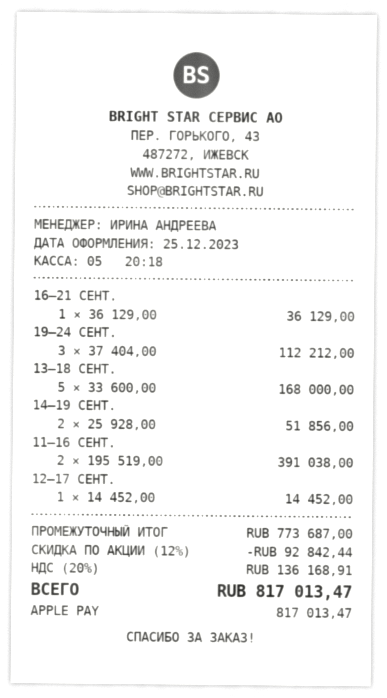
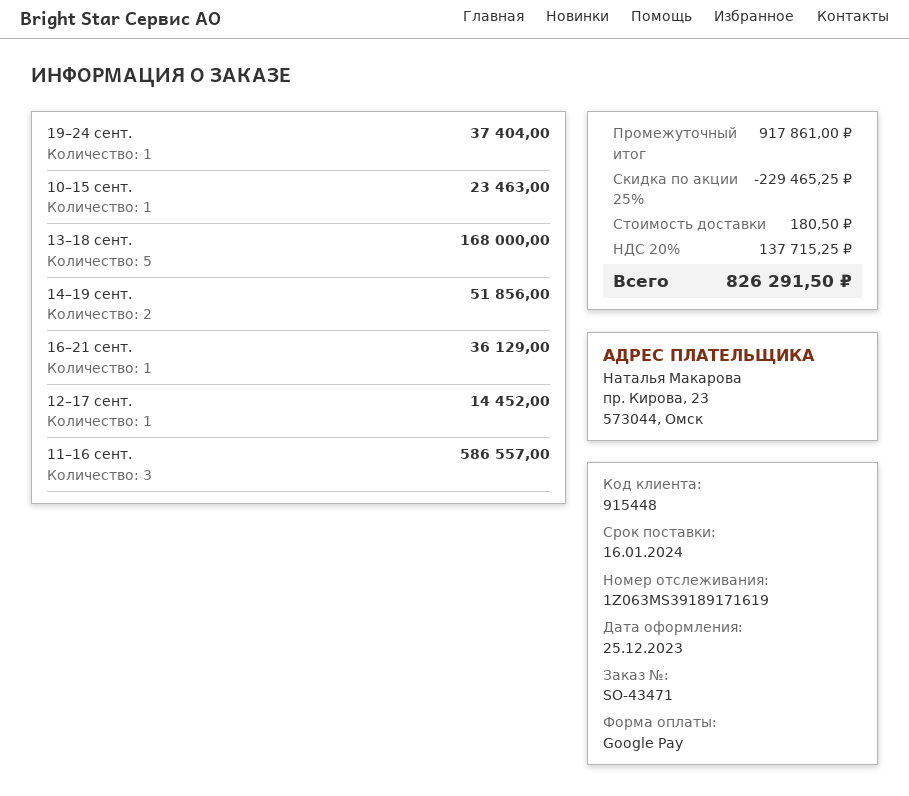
payment method: Apple Pay -> Google Pay
19–24 СЕНТ.: 3 for 112212.00 -> 1 for 37404.00
11–16 СЕНТ.: 2 for 391038.00 -> 3 for 586557.00
10–15 сент.: none -> 1 for 23463.00
subtotal: 773687.00 -> 917861.00
discount: 12% = 92842.44 -> 25% = 229465.25
shipping: none -> 180.50
tax: 20% = 136168.91 -> 20% = 137715.25
total: 817013.47 -> 826291.50

